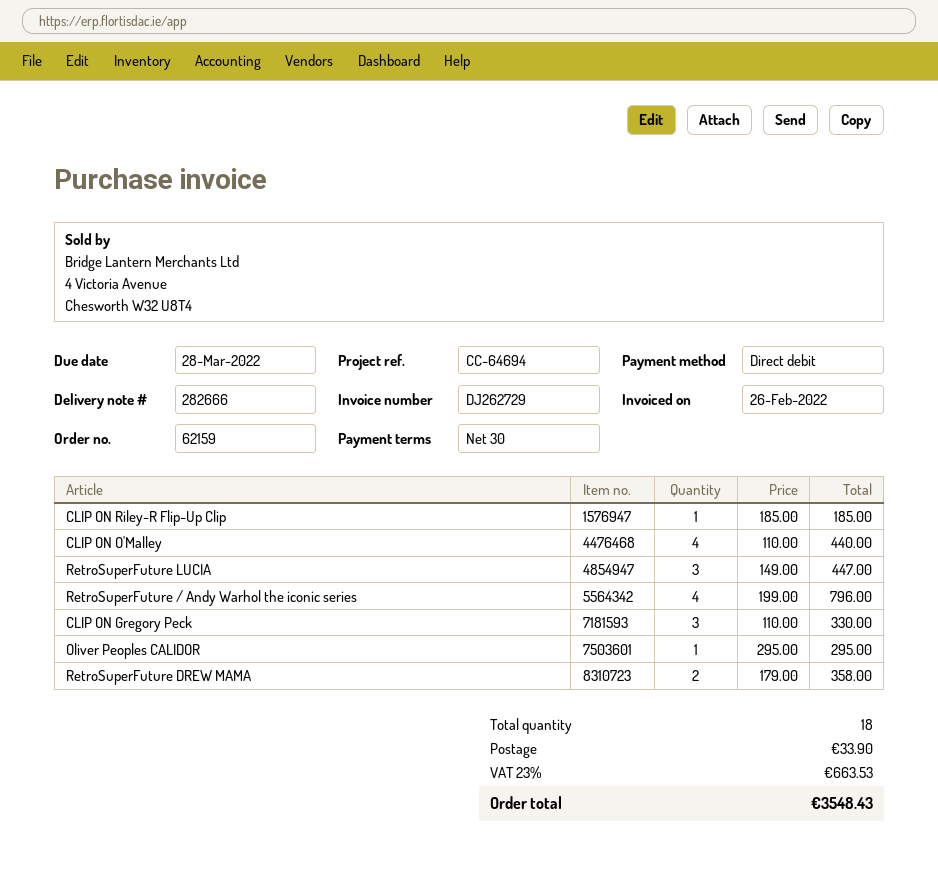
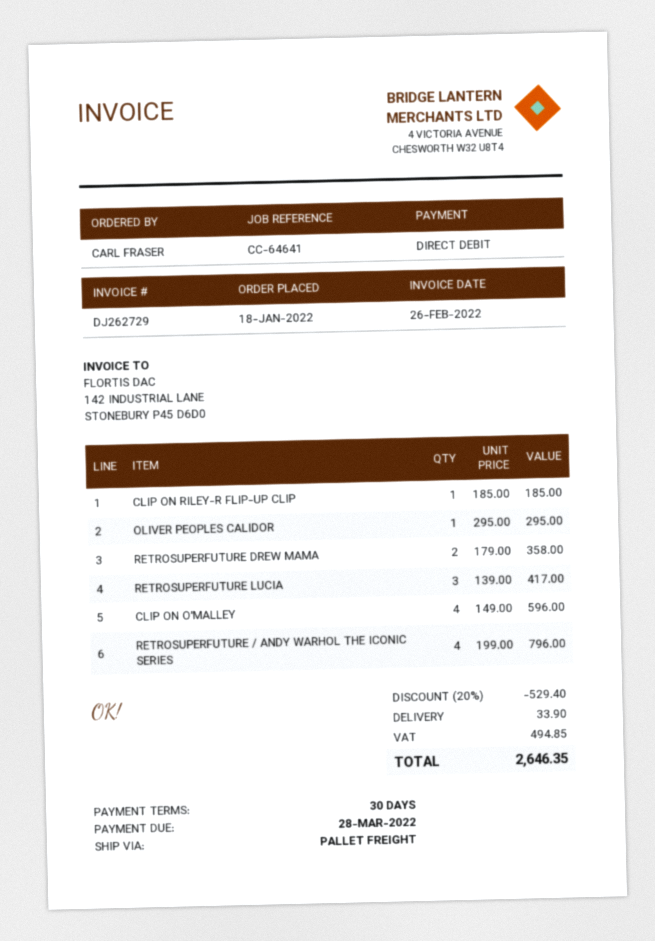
reference: CC-64694 -> CC-64641
CLIP ON O'Malley: 4 x 110.00 = 440.00 -> 4 x 149.00 = 596.00
RetroSuperFuture LUCIA: 3 x 149.00 = 447.00 -> 3 x 139.00 = 417.00
CLIP ON Gregory Peck: 3 x 110.00 = 330.00 -> none
discount: none -> 20% = 529.40
tax: 663.53 -> 494.85
total: 3548.43 -> 2646.35

